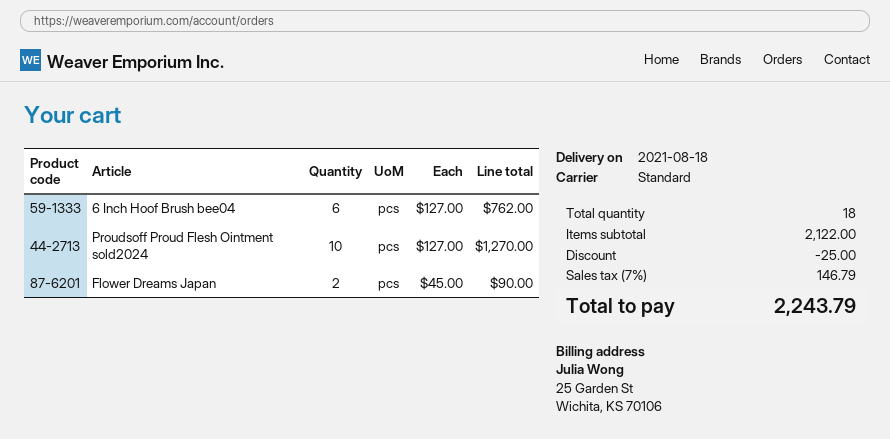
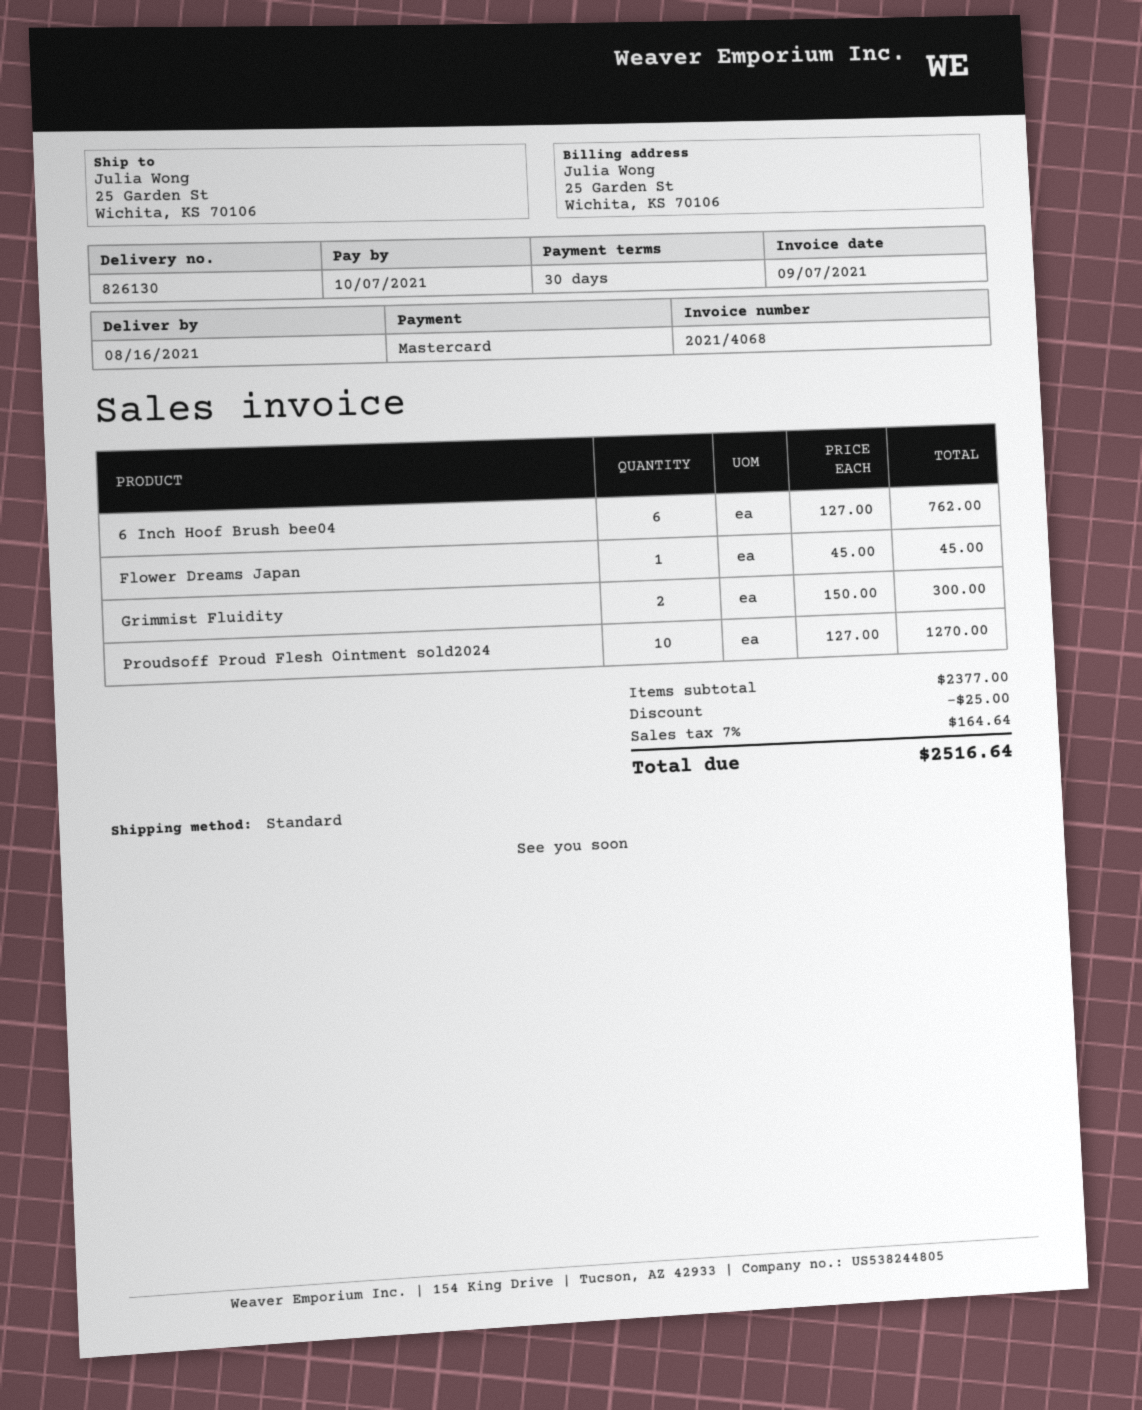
delivery date: 2021-08-18 -> 2021-08-16
Flower Dreams Japan: 2 x 45.00 = 90.00 -> 1 x 45.00 = 45.00
Grimmist Fluidity: none -> 2 x 150.00 = 300.00
subtotal: 2122.00 -> 2377.00
tax: 7% = 146.79 -> 7% = 164.64
total: 2243.79 -> 2516.64

